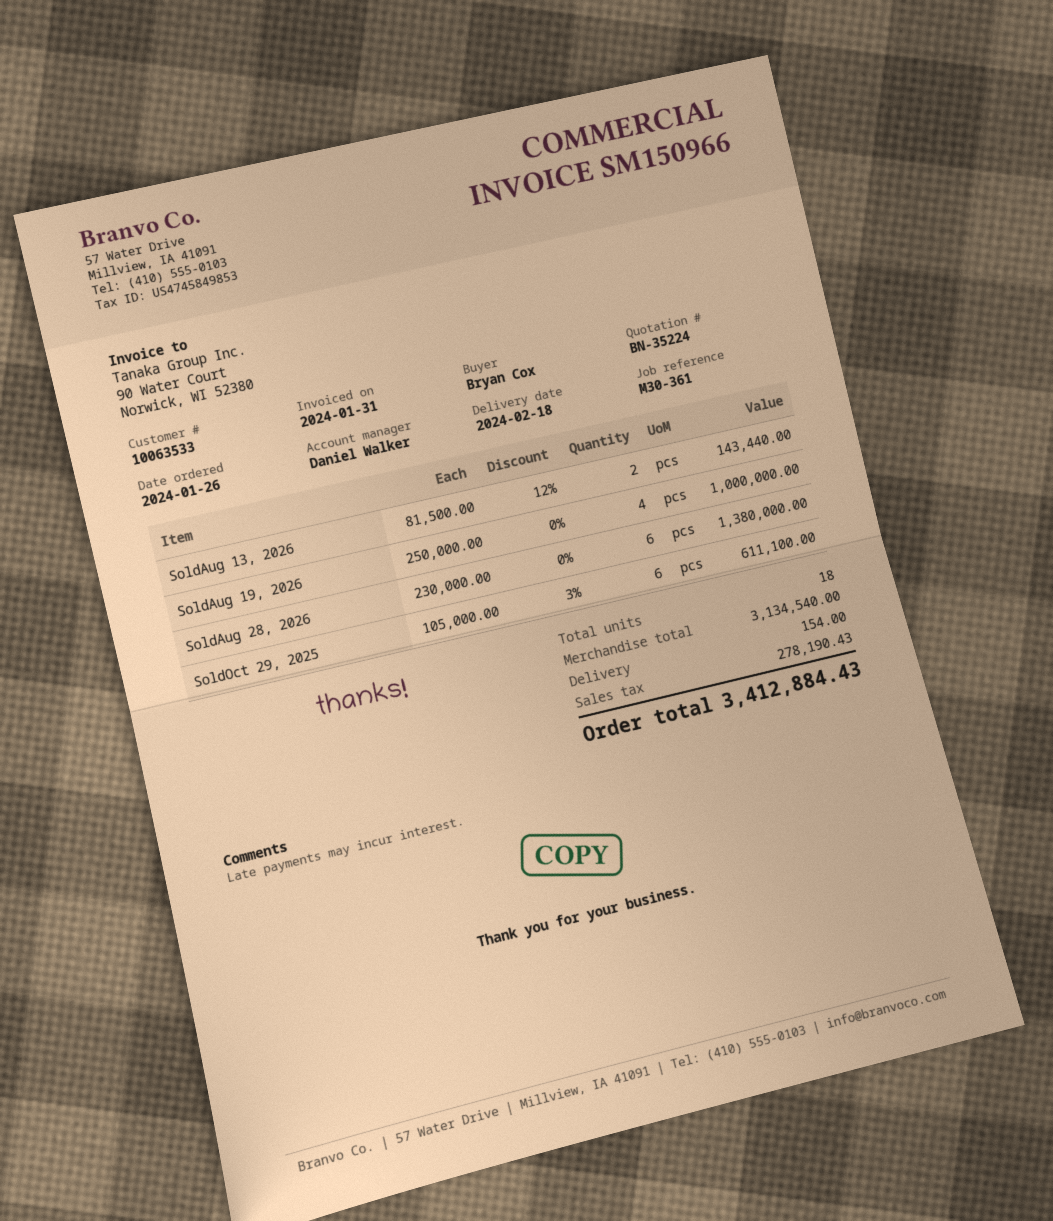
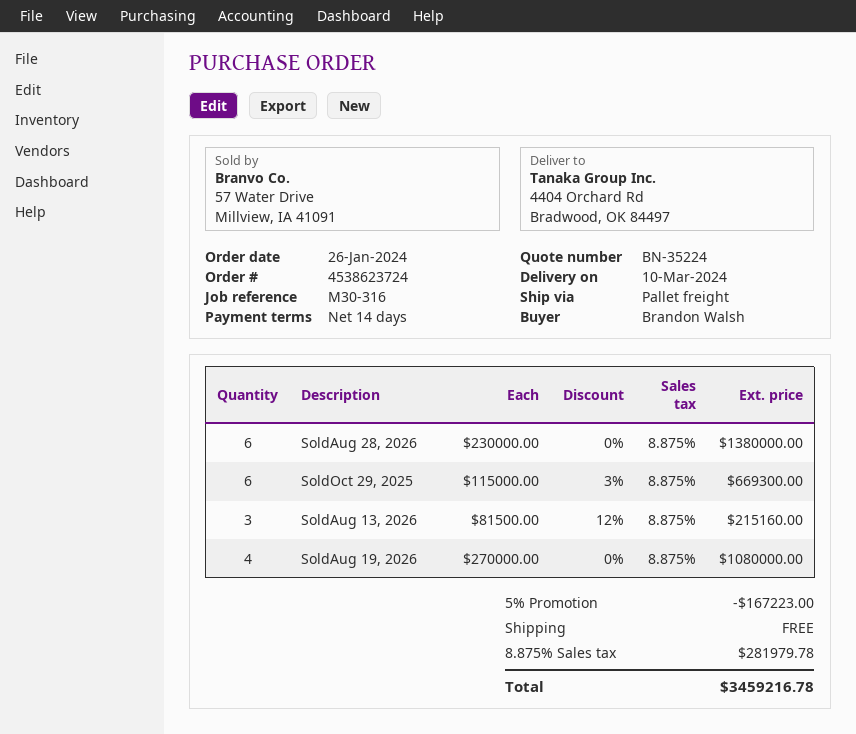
delivery date: 2024-02-18 -> 2024-03-10
reference: M30-361 -> M30-316
ordered by: Bryan Cox -> Brandon Walsh
SoldAug 13, 2026: 2 x 81500.00 - 12% = 143440.00 -> 3 x 81500.00 - 12% = 215160.00
SoldAug 19, 2026: 4 x 250000.00 = 1000000.00 -> 4 x 270000.00 = 1080000.00
SoldOct 29, 2025: 6 x 105000.00 - 3% = 611100.00 -> 6 x 115000.00 - 3% = 669300.00
discount: none -> 5% = 167223.00
shipping: 154.00 -> 0.00
tax: 278190.43 -> 281979.78
total: 3412884.43 -> 3459216.78

